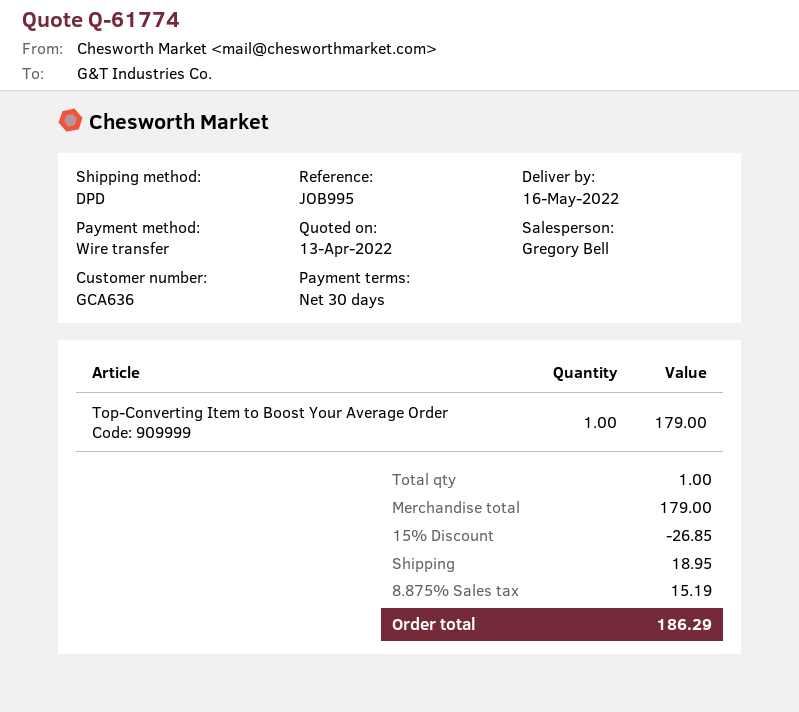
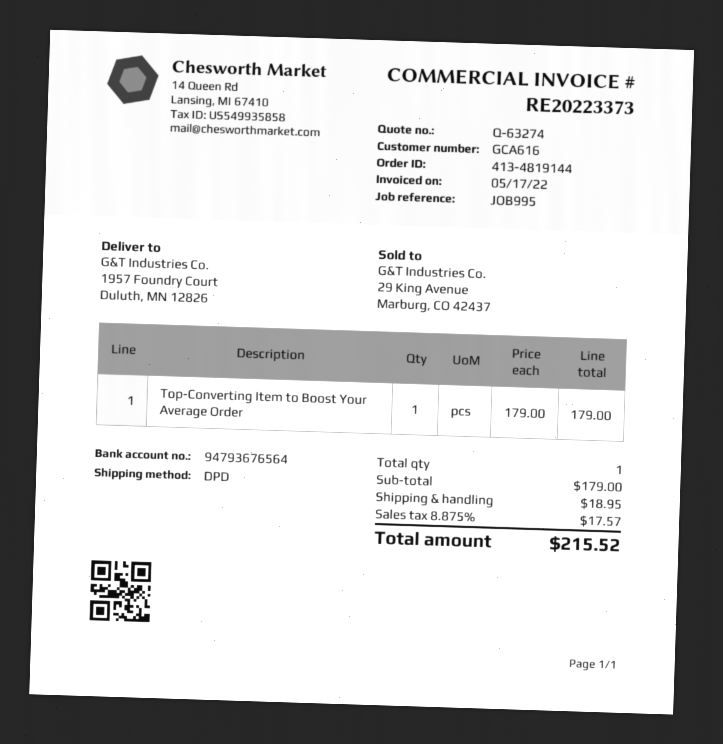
quote number: Q-61774 -> Q-63274
customer number: GCA636 -> GCA616
discount: 15% = 26.85 -> none
tax: 8.875% = 15.19 -> 8.875% = 17.57
total: 186.29 -> 215.52

